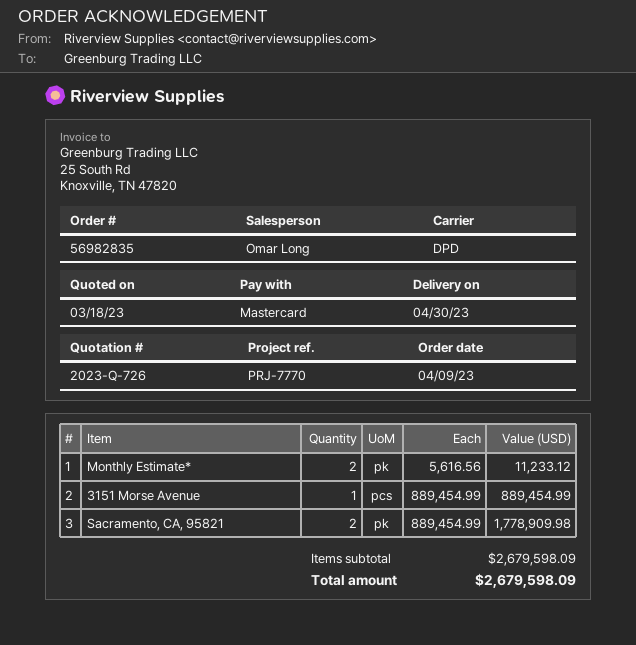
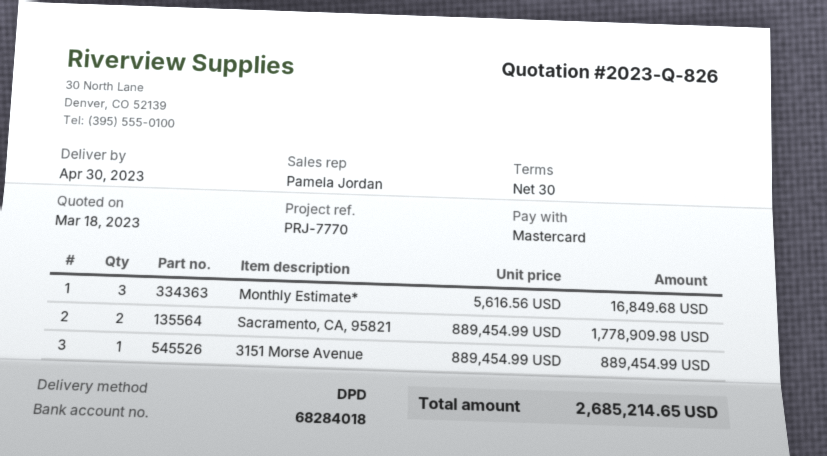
quote number: 2023-Q-726 -> 2023-Q-826
sales rep: Omar Long -> Pamela Jordan
Monthly Estimate*: 2 x 5616.56 = 11233.12 -> 3 x 5616.56 = 16849.68
total: 2679598.09 -> 2685214.65

